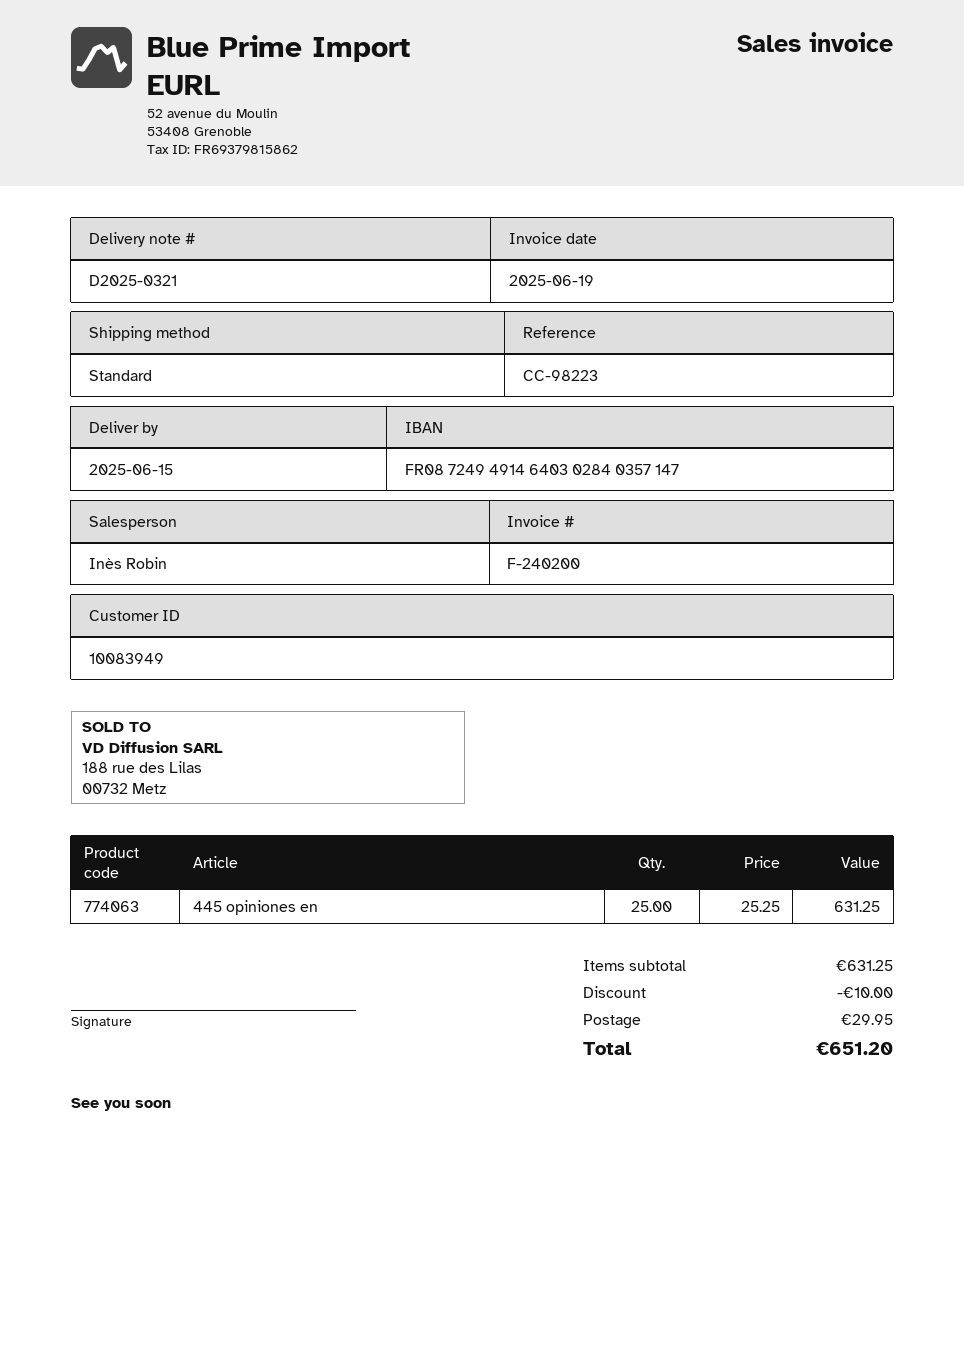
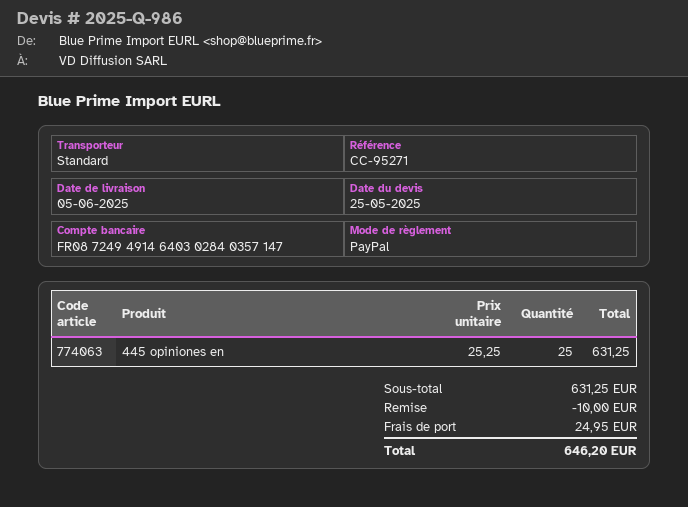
delivery date: 2025-06-15 -> 2025-06-05
reference: CC-98223 -> CC-95271
shipping: 29.95 -> 24.95
total: 651.20 -> 646.20

